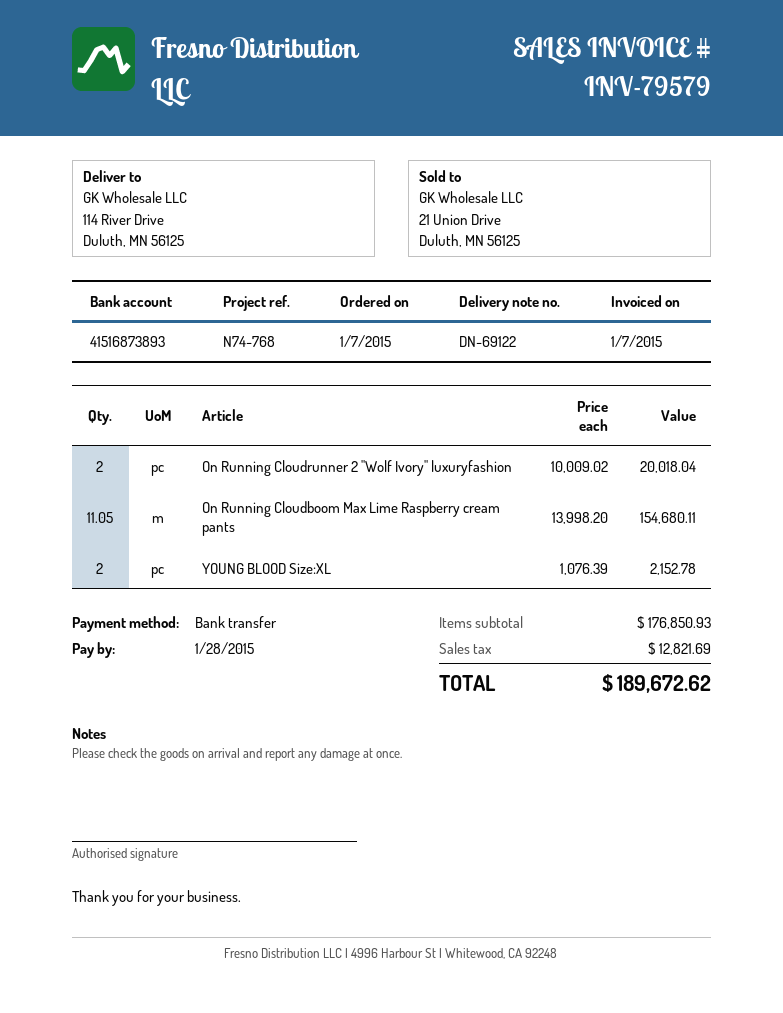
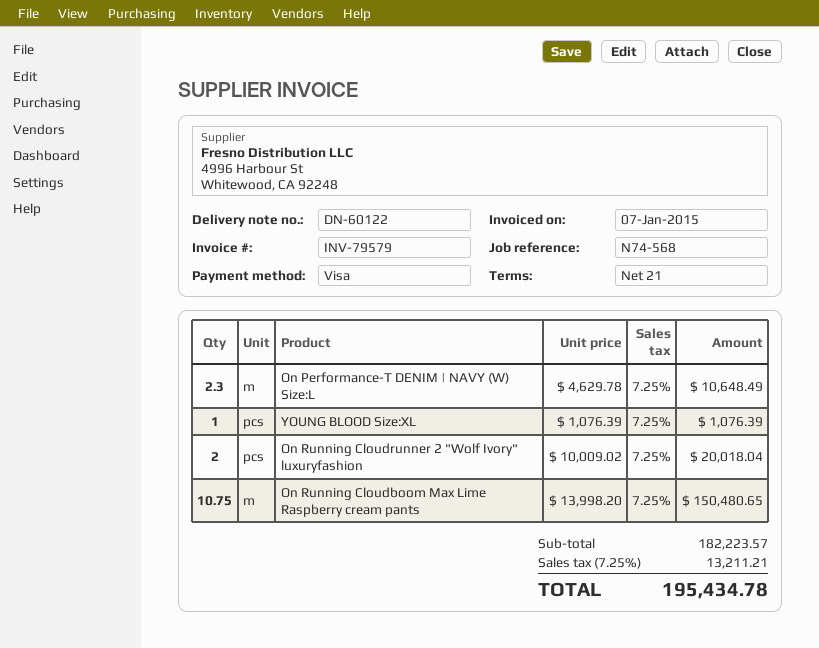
delivery note number: DN-69122 -> DN-60122
reference: N74-768 -> N74-568
payment method: bank transfer -> Visa
On Running Cloudboom Max Lime Raspberry cream pants: 11.05 x 13998.20 = 154680.11 -> 10.75 x 13998.20 = 150480.65
YOUNG BLOOD Size:XL: 2 x 1076.39 = 2152.78 -> 1 x 1076.39 = 1076.39
On Performance-T DENIM | NAVY (W) Size:L: none -> 2.3 x 4629.78 = 10648.49
subtotal: 176850.93 -> 182223.57
tax: 12821.69 -> 13211.21
total: 189672.62 -> 195434.78

